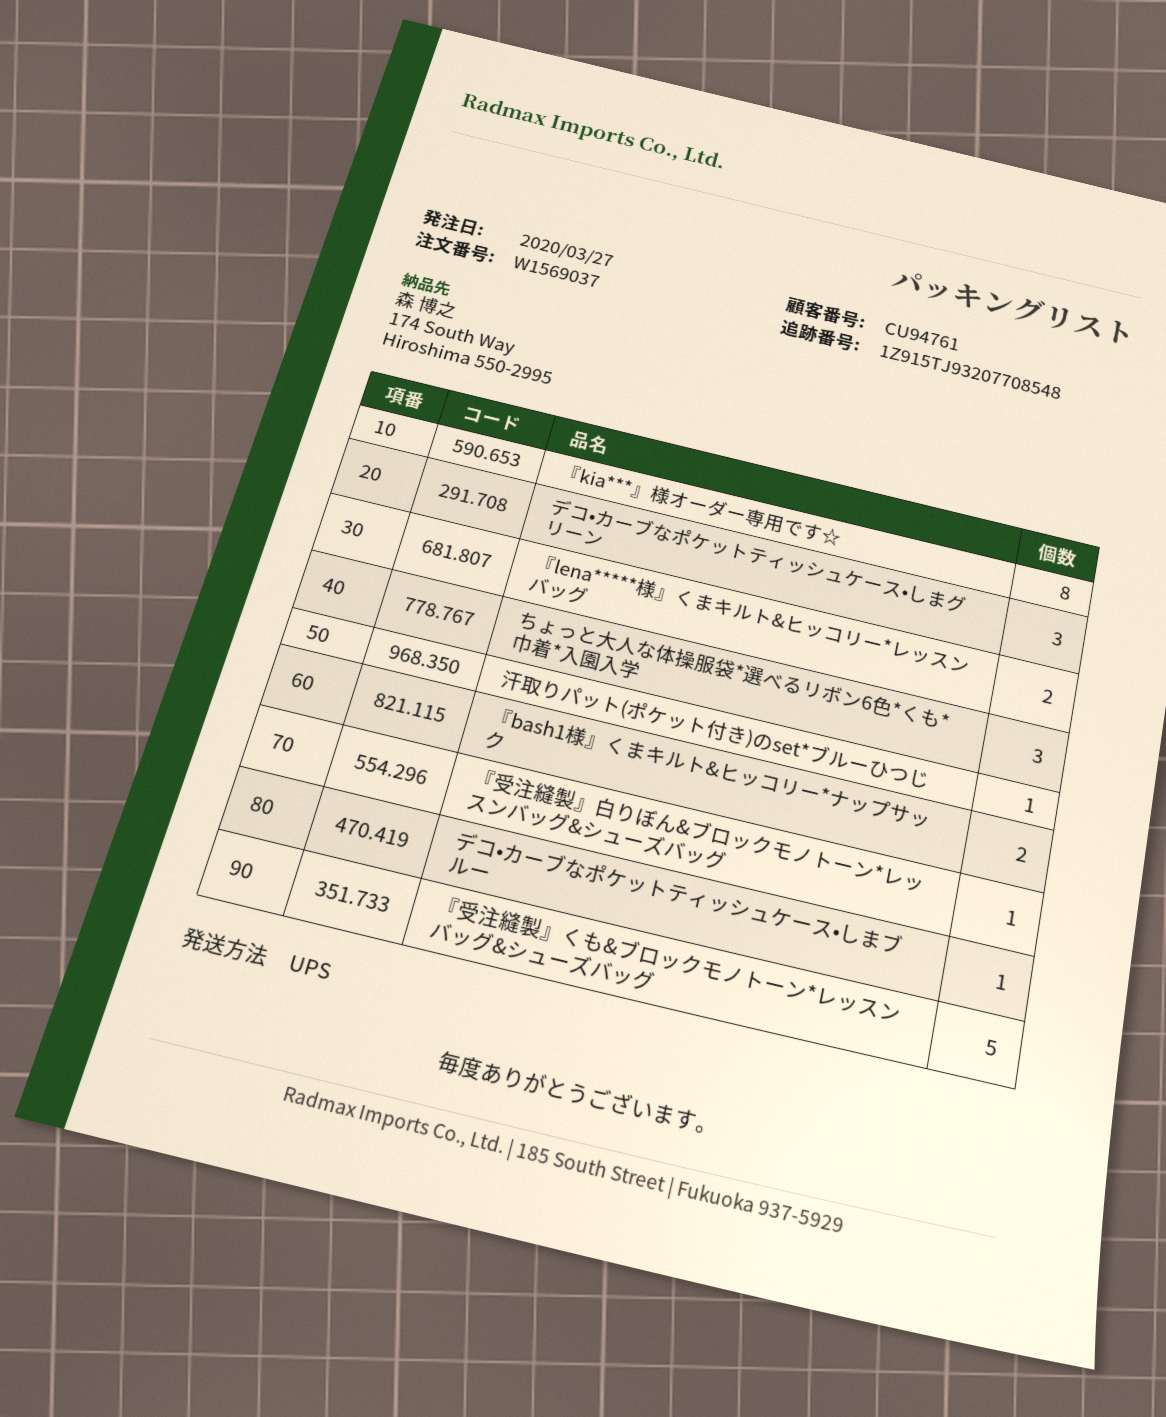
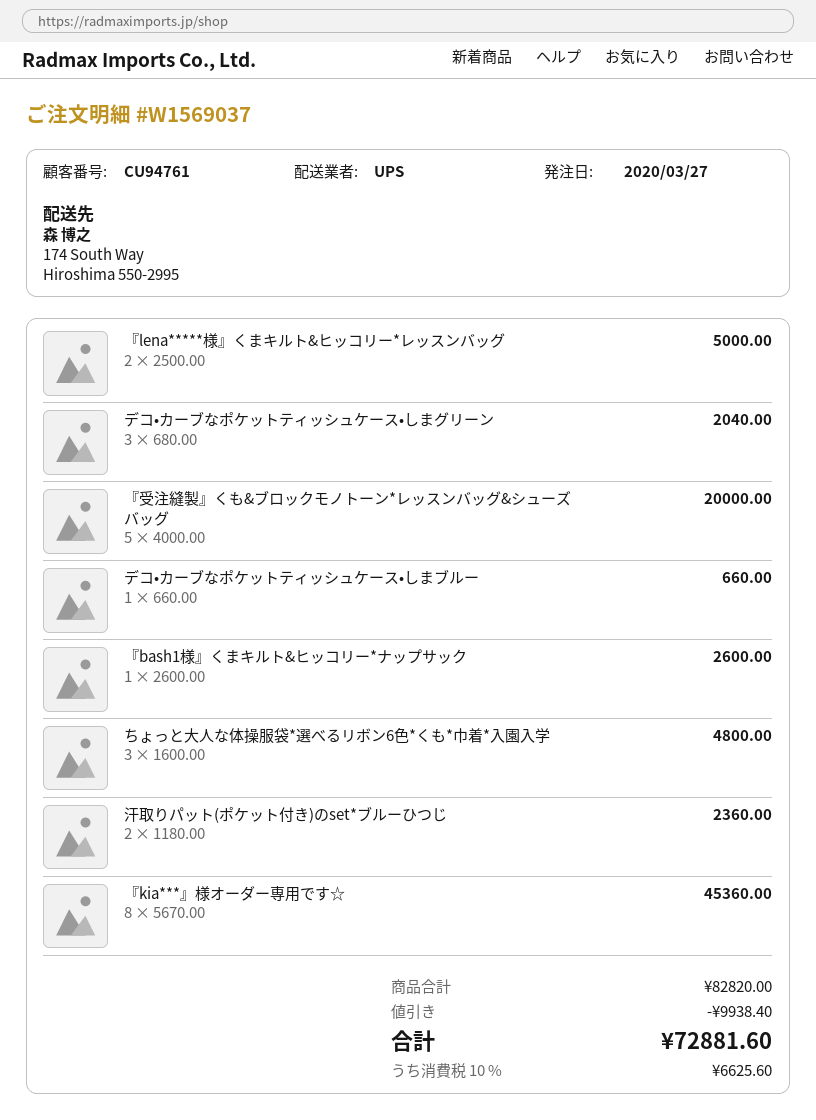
汗取りパット(ポケット付き)のset*ブルーひつじ: 1 -> 2
『bash1様』くまキルト&ヒッコリー*ナップサック: 2 -> 1
『受注縫製』白りぼん&ブロックモノトーン*レッスンバッグ&シューズバッグ: 1 -> none

